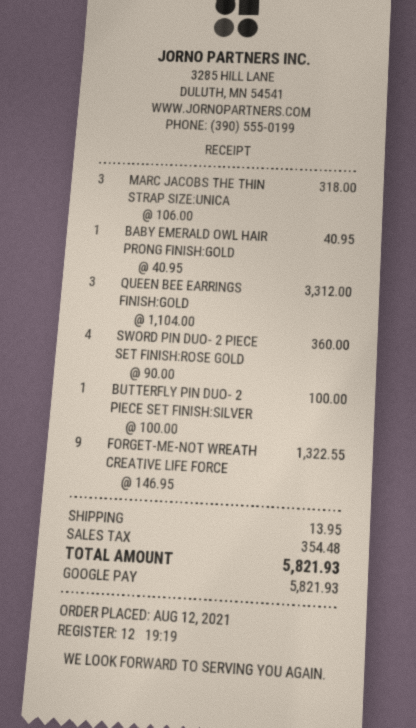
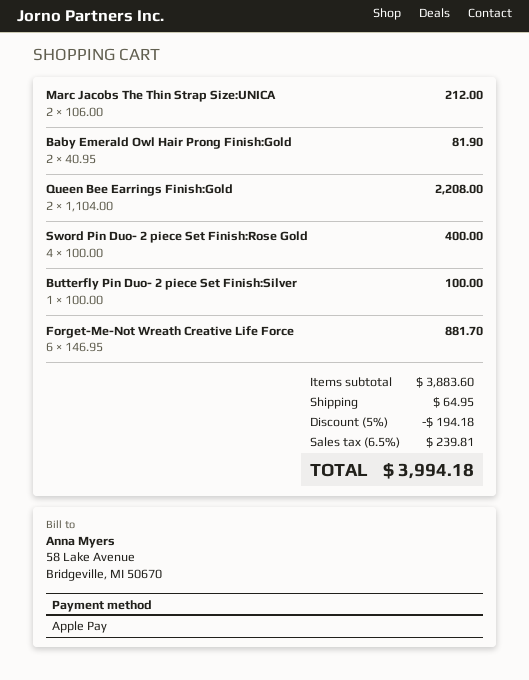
payment method: Google Pay -> Apple Pay
MARC JACOBS THE THIN STRAP SIZE:UNICA: 3 x 106.00 = 318.00 -> 2 x 106.00 = 212.00
BABY EMERALD OWL HAIR PRONG FINISH:GOLD: 1 x 40.95 = 40.95 -> 2 x 40.95 = 81.90
QUEEN BEE EARRINGS FINISH:GOLD: 3 x 1104.00 = 3312.00 -> 2 x 1104.00 = 2208.00
SWORD PIN DUO- 2 PIECE SET FINISH:ROSE GOLD: 4 x 90.00 = 360.00 -> 4 x 100.00 = 400.00
FORGET-ME-NOT WREATH CREATIVE LIFE FORCE: 9 x 146.95 = 1322.55 -> 6 x 146.95 = 881.70
discount: none -> 5% = 194.18
shipping: 13.95 -> 64.95
tax: 354.48 -> 239.81
total: 5821.93 -> 3994.18

